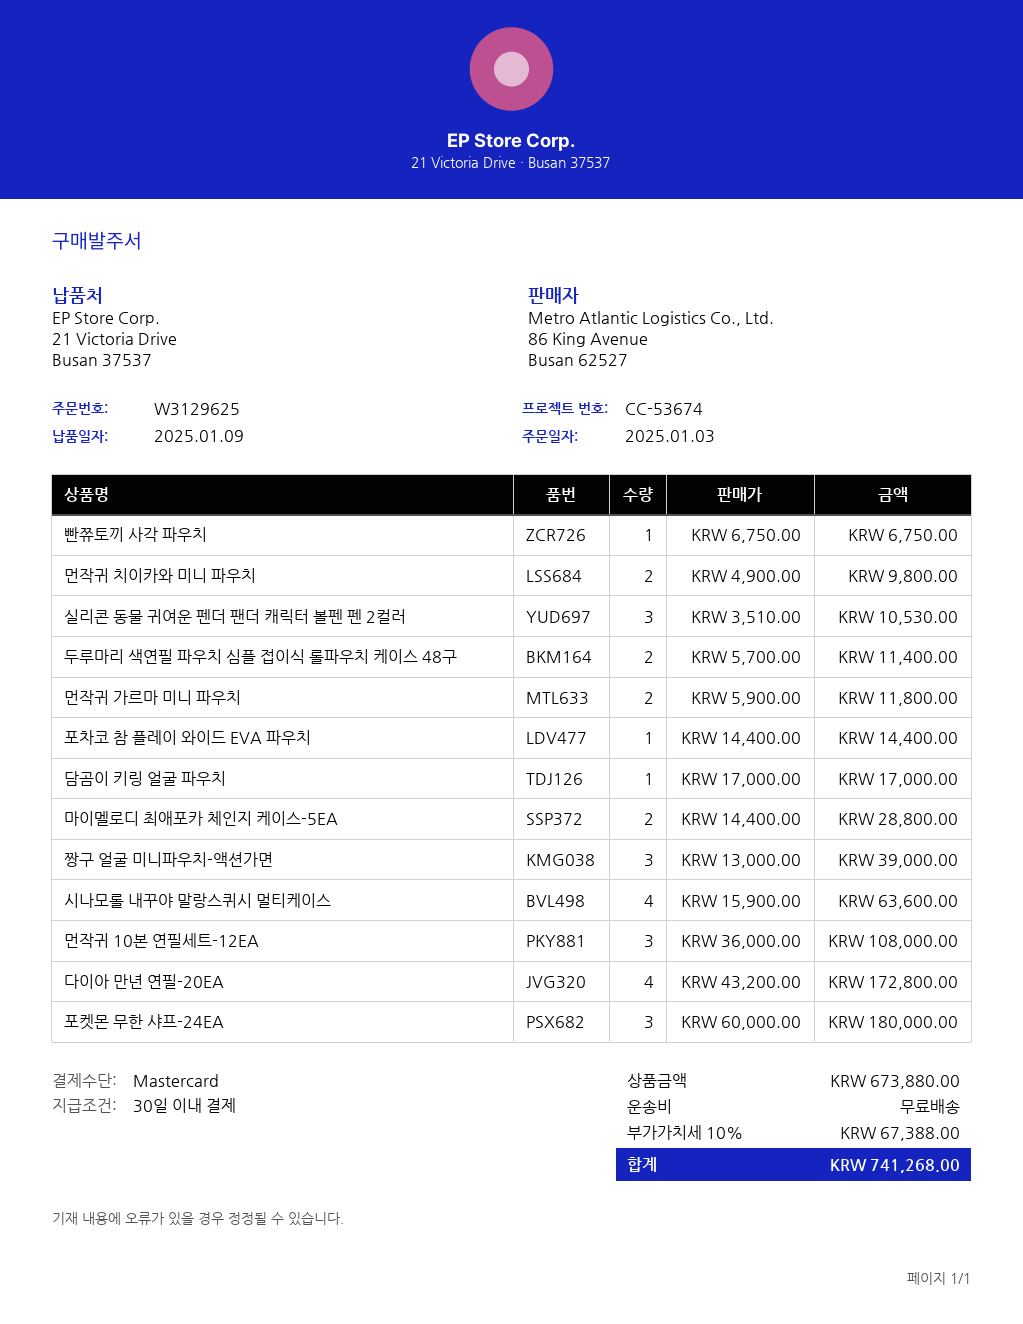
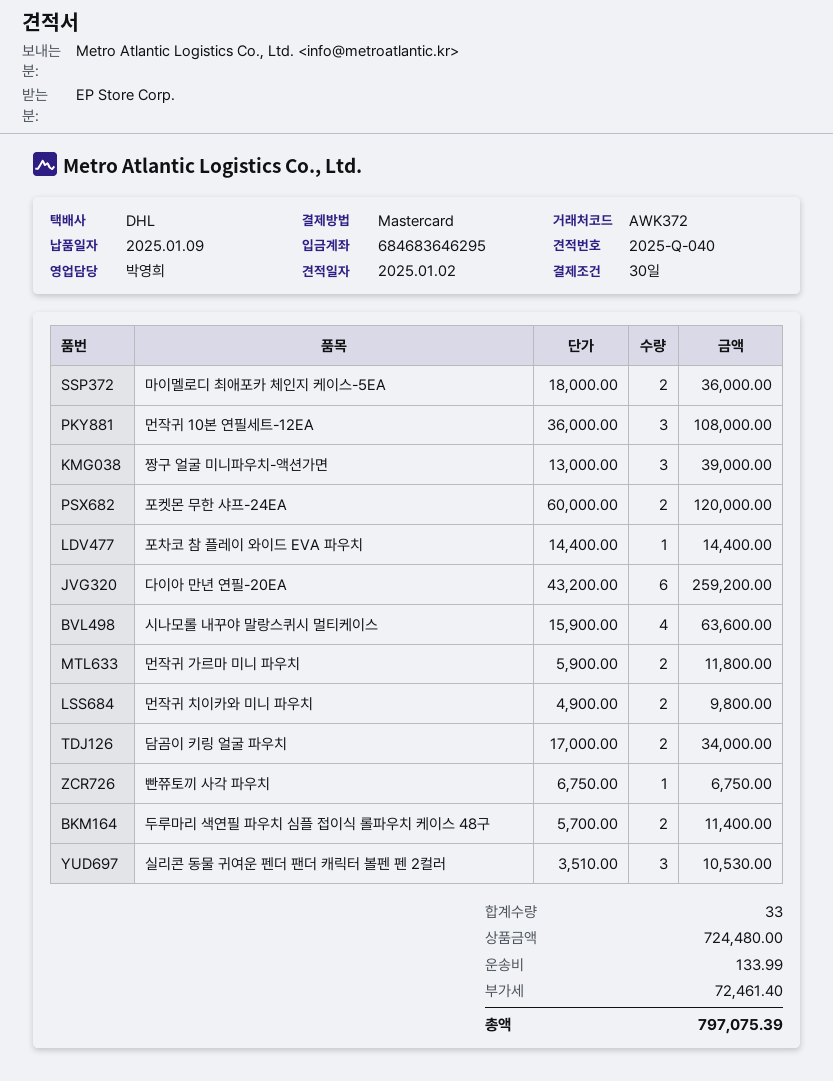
담곰이 키링 얼굴 파우치: 1 x 17000.00 = 17000.00 -> 2 x 17000.00 = 34000.00
마이멜로디 최애포카 체인지 케이스-5EA: 2 x 14400.00 = 28800.00 -> 2 x 18000.00 = 36000.00
다이아 만년 연필-20EA: 4 x 43200.00 = 172800.00 -> 6 x 43200.00 = 259200.00
포켓몬 무한 샤프-24EA: 3 x 60000.00 = 180000.00 -> 2 x 60000.00 = 120000.00
subtotal: 673880.00 -> 724480.00
shipping: 0.00 -> 133.99
tax: 67388.00 -> 72461.40
total: 741268.00 -> 797075.39

